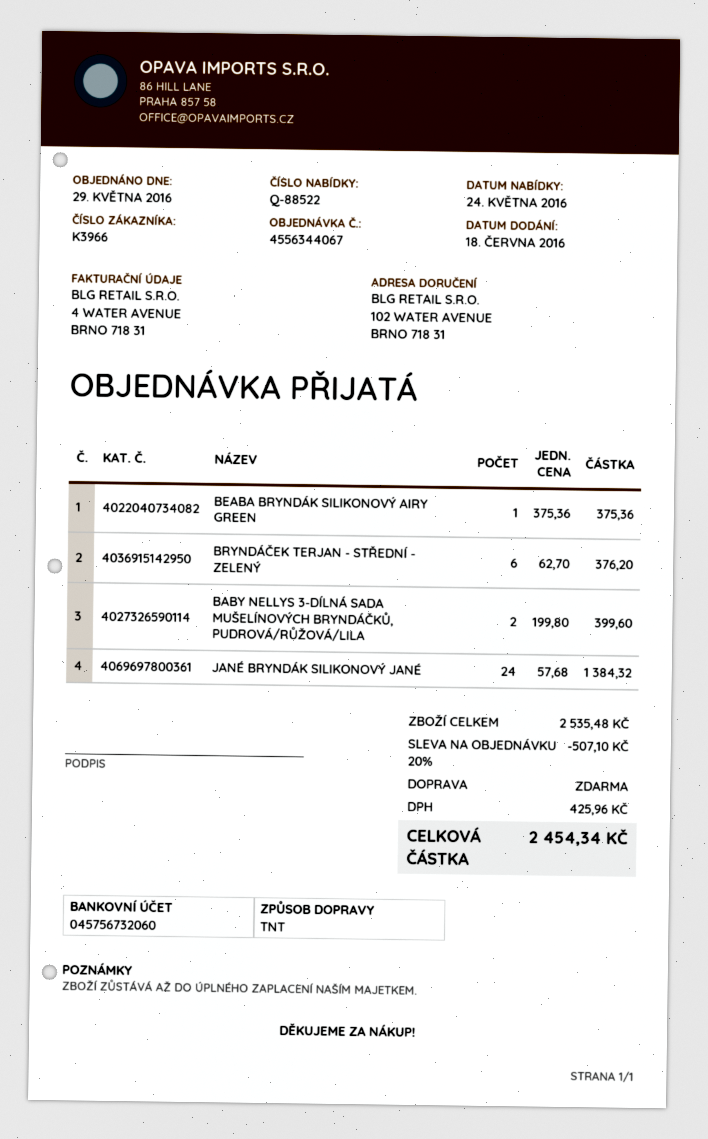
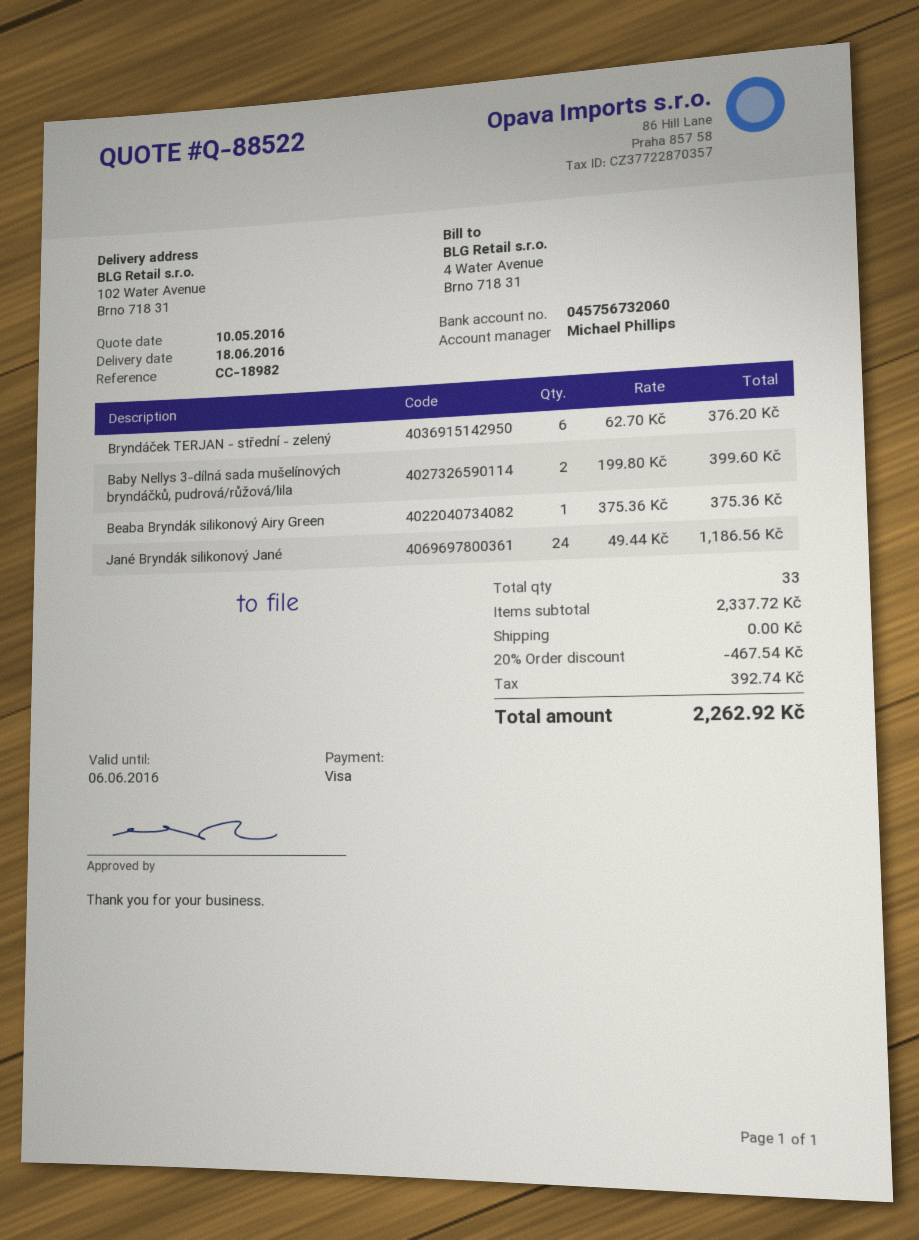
quote date: 2016-05-24 -> 2016-05-10
JANÉ BRYNDÁK SILIKONOVÝ JANÉ: 24 x 57.68 = 1384.32 -> 24 x 49.44 = 1186.56
subtotal: 2535.48 -> 2337.72
discount: 20% = 507.10 -> 20% = 467.54
tax: 425.96 -> 392.74
total: 2454.34 -> 2262.92

